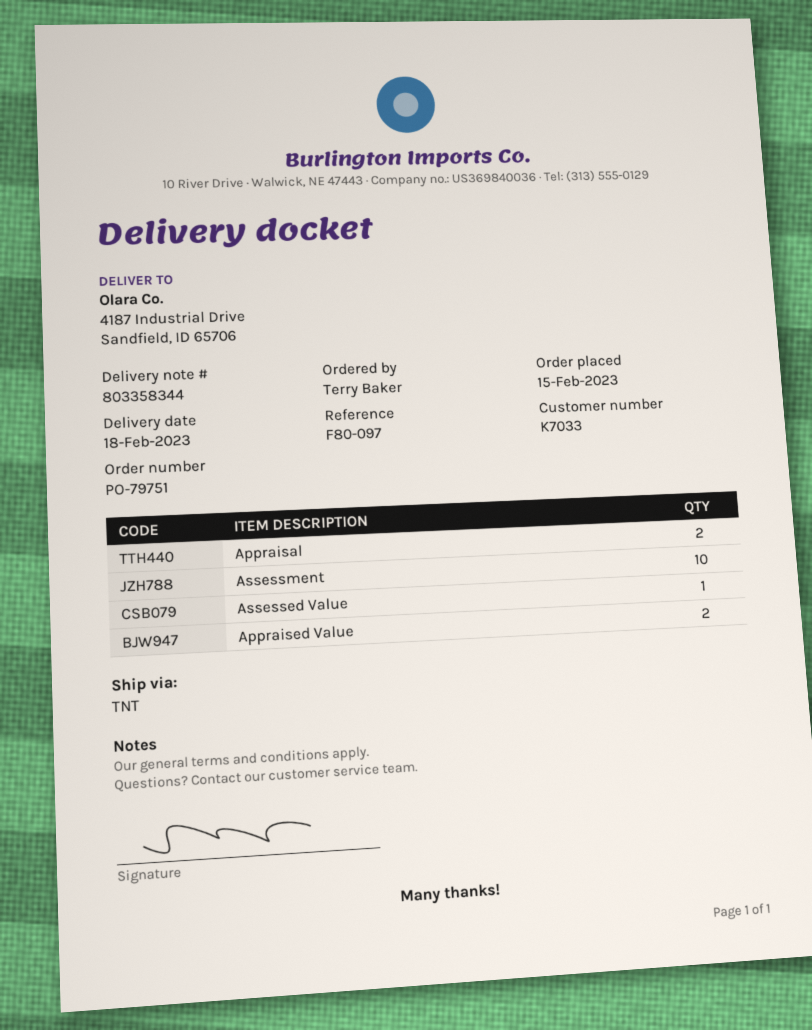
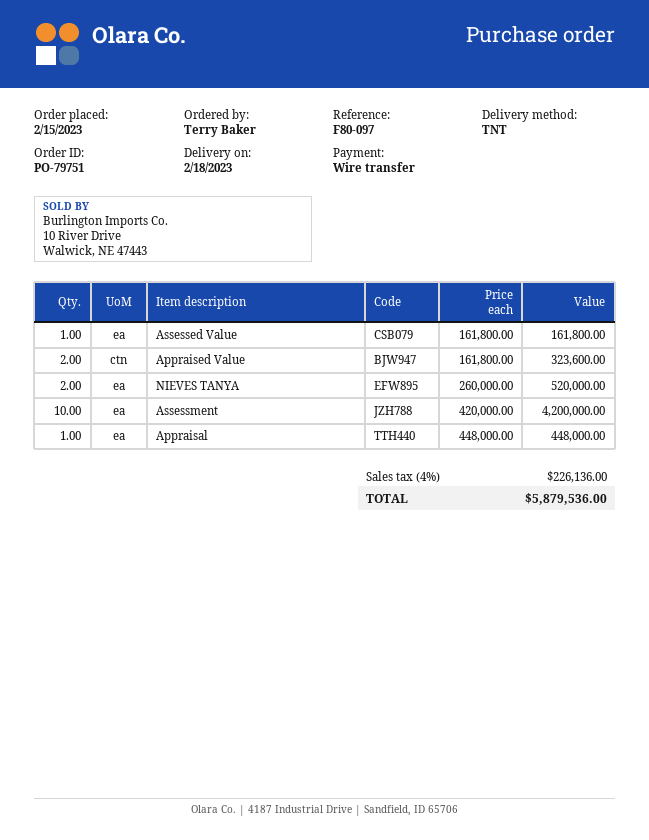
Appraisal: 2 -> 1
NIEVES TANYA: none -> 2

